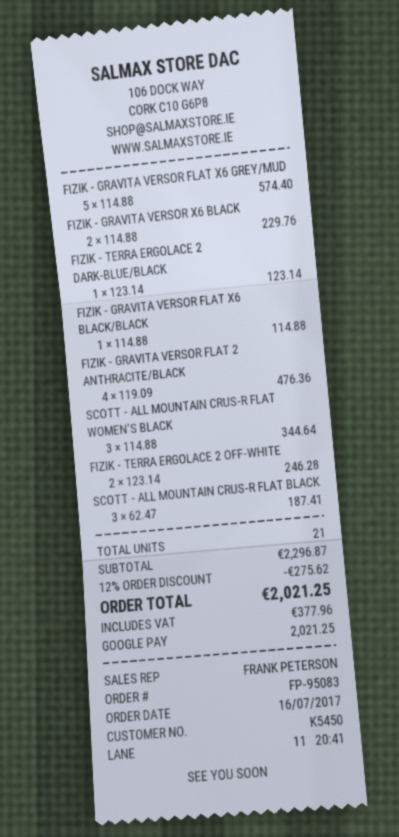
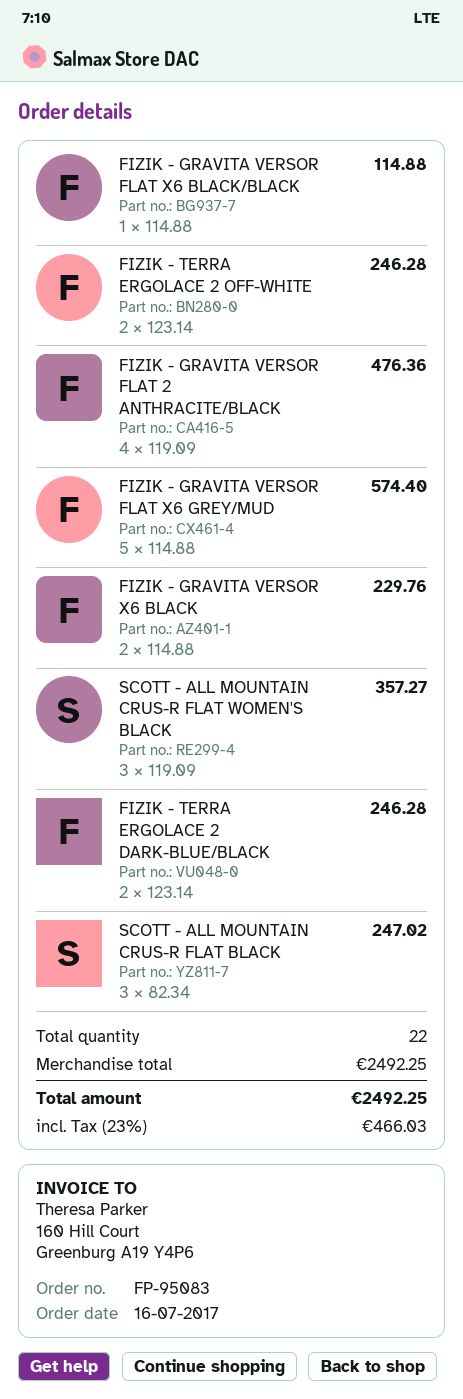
FIZIK - TERRA ERGOLACE 2 DARK-BLUE/BLACK: 1 x 123.14 = 123.14 -> 2 x 123.14 = 246.28
SCOTT - ALL MOUNTAIN CRUS-R FLAT WOMEN'S BLACK: 3 x 114.88 = 344.64 -> 3 x 119.09 = 357.27
SCOTT - ALL MOUNTAIN CRUS-R FLAT BLACK: 3 x 62.47 = 187.41 -> 3 x 82.34 = 247.02
total quantity: 21 -> 22
subtotal: 2296.87 -> 2492.25
discount: 12% = 275.62 -> none
tax: 377.96 -> 466.03
total: 2021.25 -> 2492.25

